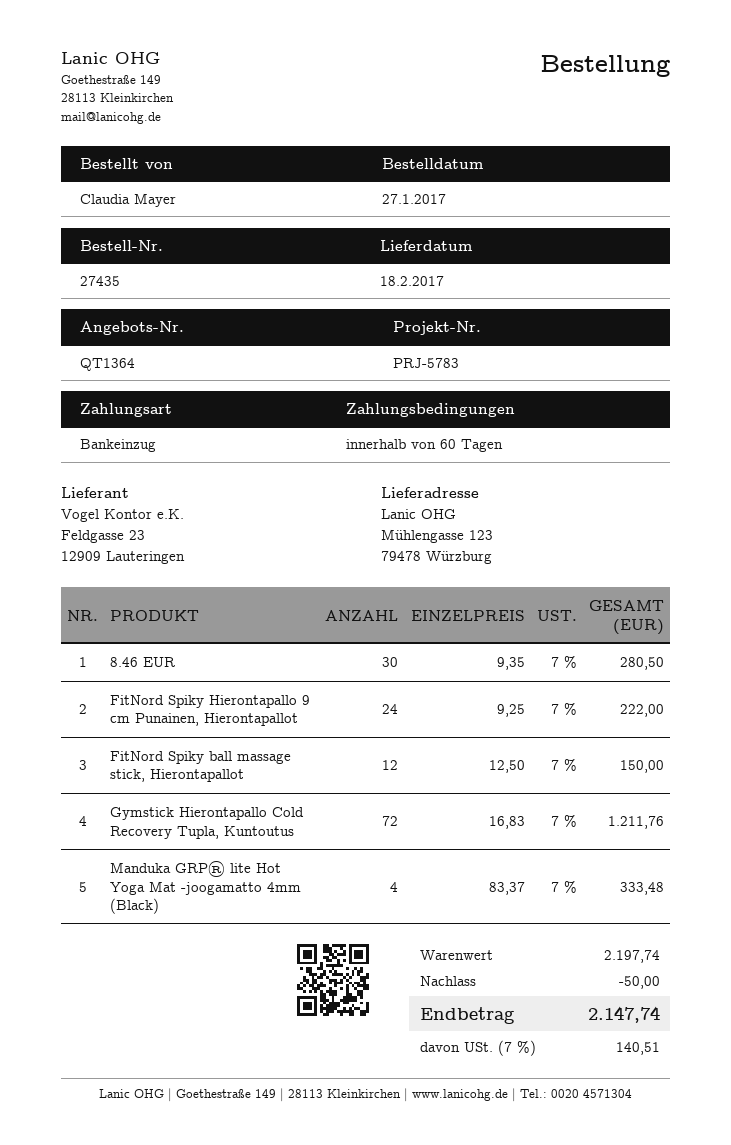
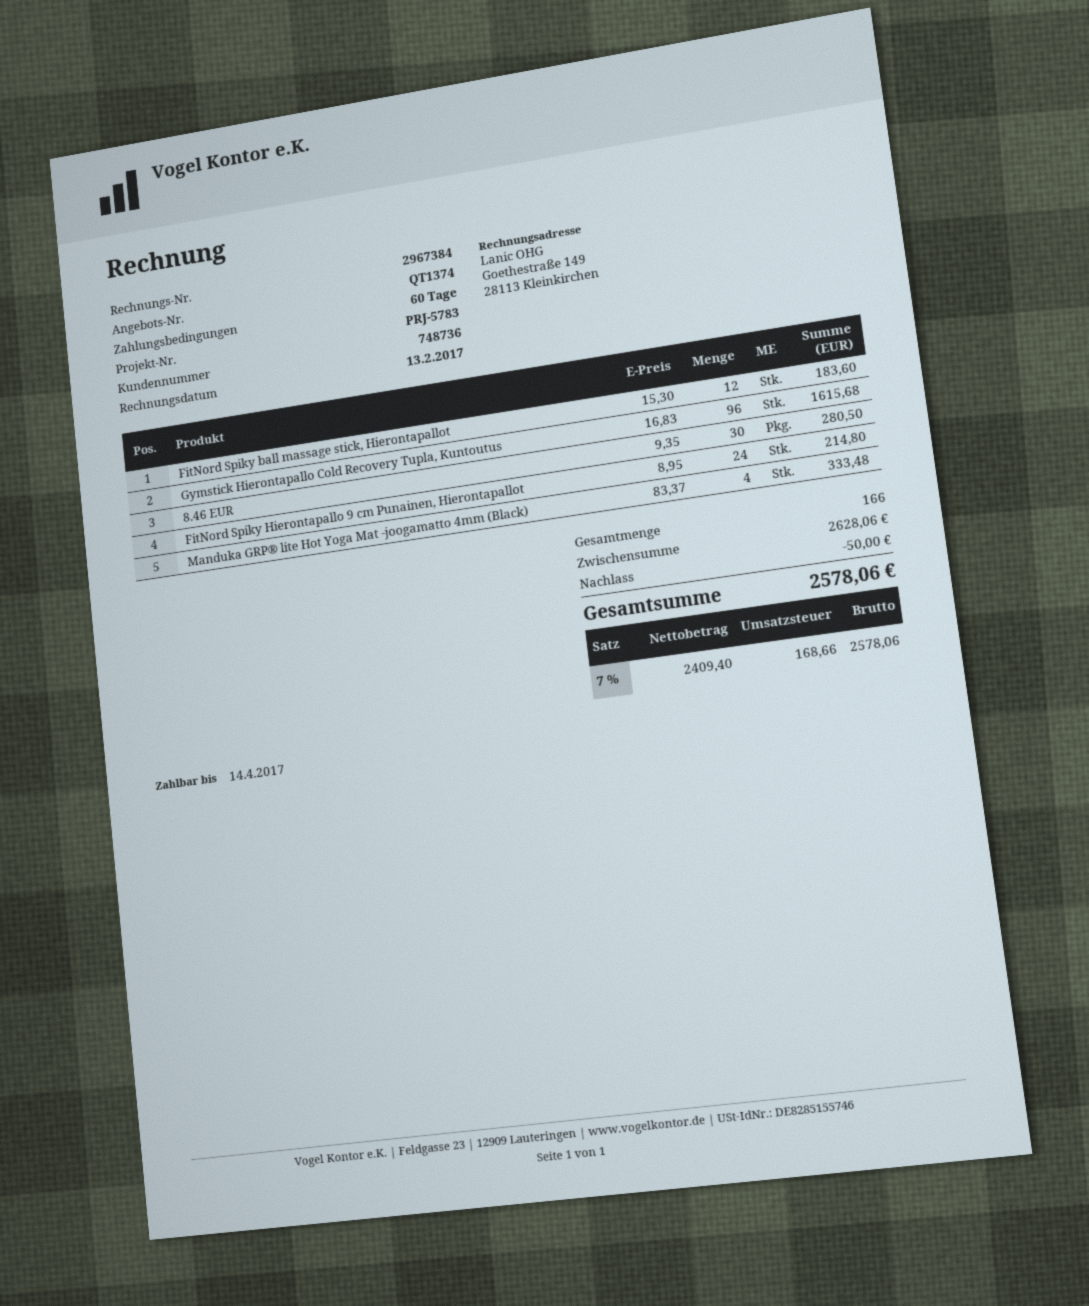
quote number: QT1364 -> QT1374
FitNord Spiky Hierontapallo 9 cm Punainen, Hierontapallot: 24 x 9.25 = 222.00 -> 24 x 8.95 = 214.80
FitNord Spiky ball massage stick, Hierontapallot: 12 x 12.50 = 150.00 -> 12 x 15.30 = 183.60
Gymstick Hierontapallo Cold Recovery Tupla, Kuntoutus: 72 x 16.83 = 1211.76 -> 96 x 16.83 = 1615.68
subtotal: 2197.74 -> 2628.06
tax: 7% = 140.51 -> 7% = 168.66
total: 2147.74 -> 2578.06

